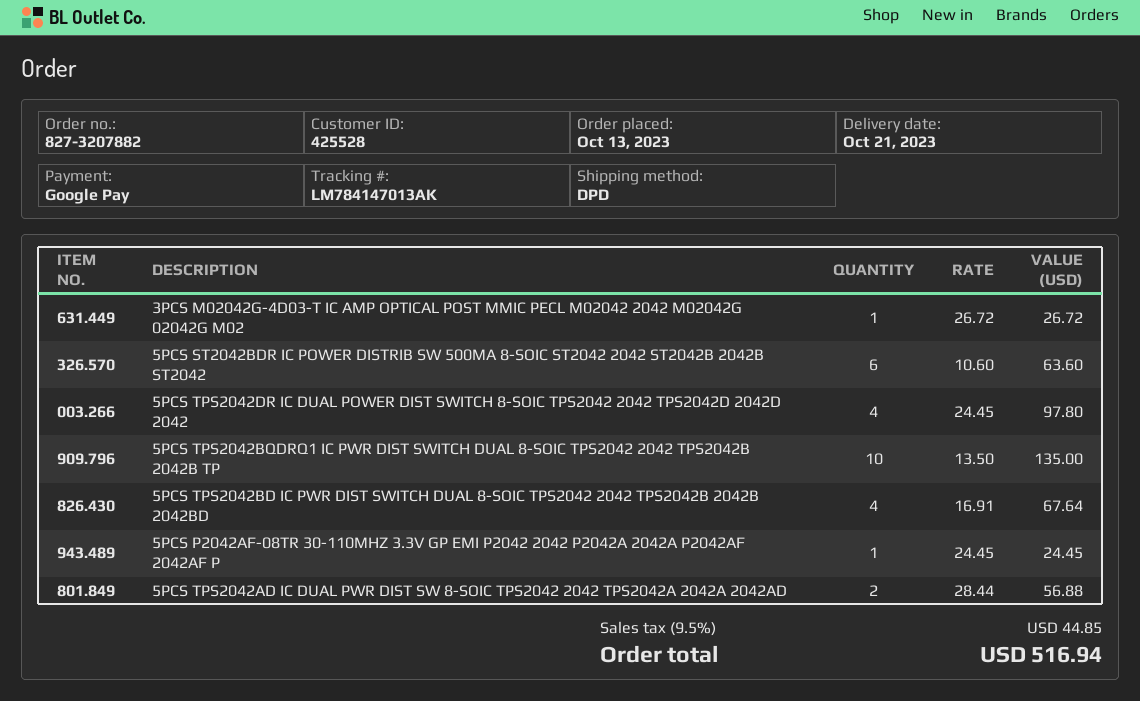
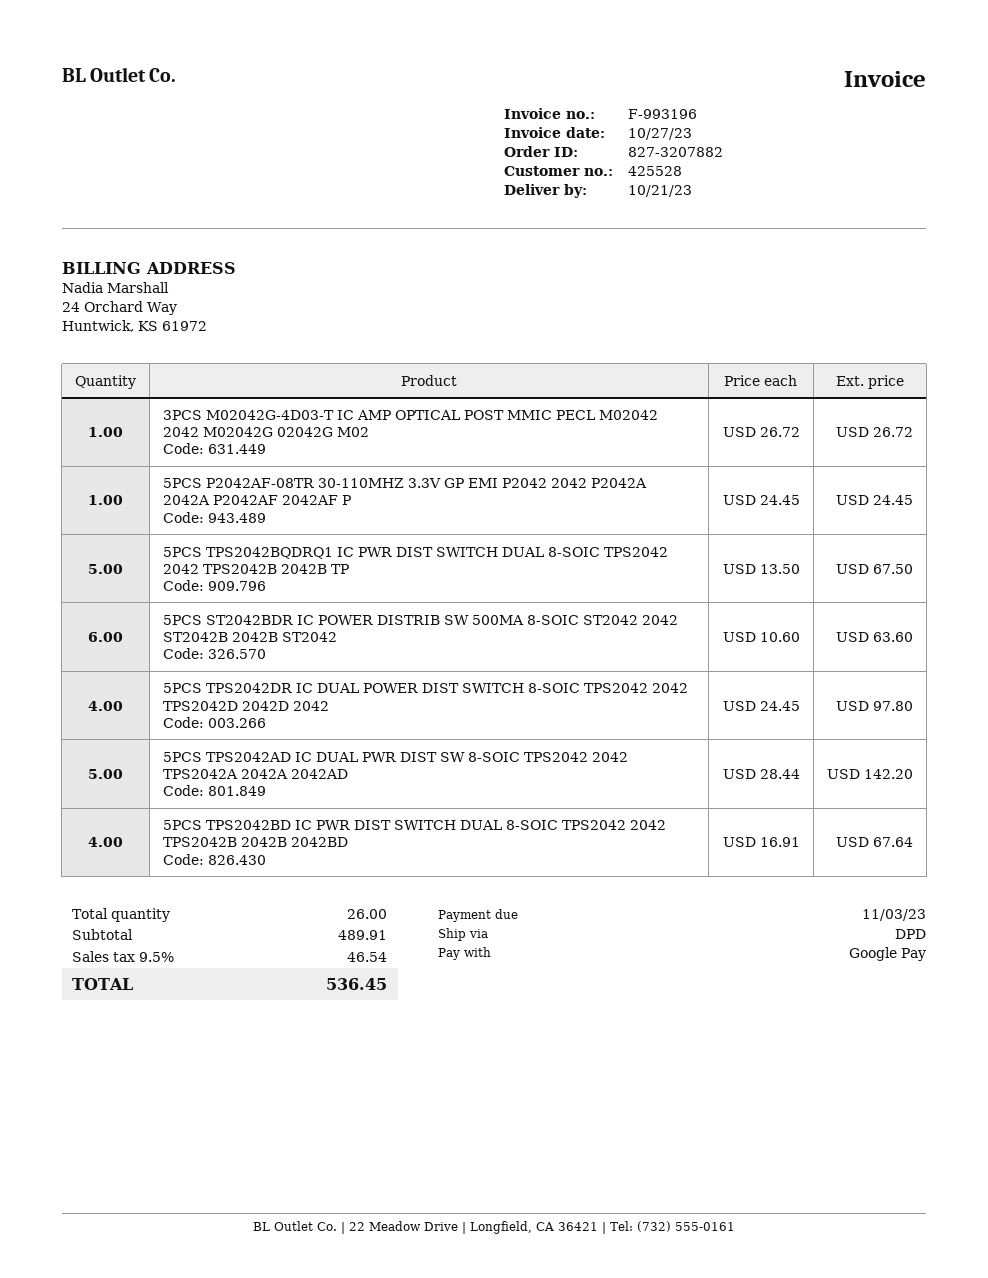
5PCS TPS2042BQDRQ1 IC PWR DIST SWITCH DUAL 8-SOIC TPS2042 2042 TPS2042B 2042B TP: 10 x 13.50 = 135.00 -> 5 x 13.50 = 67.50
5PCS TPS2042AD IC DUAL PWR DIST SW 8-SOIC TPS2042 2042 TPS2042A 2042A 2042AD: 2 x 28.44 = 56.88 -> 5 x 28.44 = 142.20
tax: 9.5% = 44.85 -> 9.5% = 46.54
total: 516.94 -> 536.45

